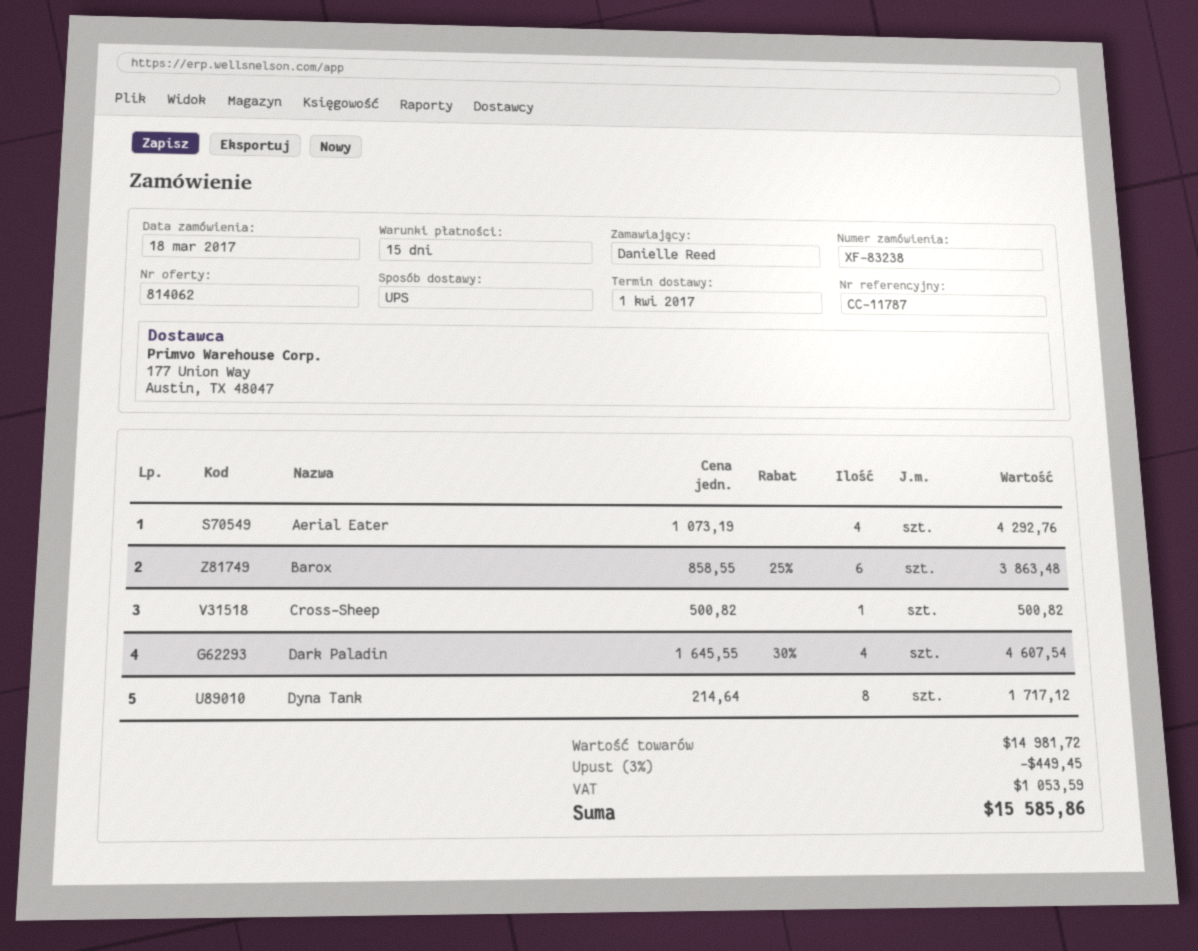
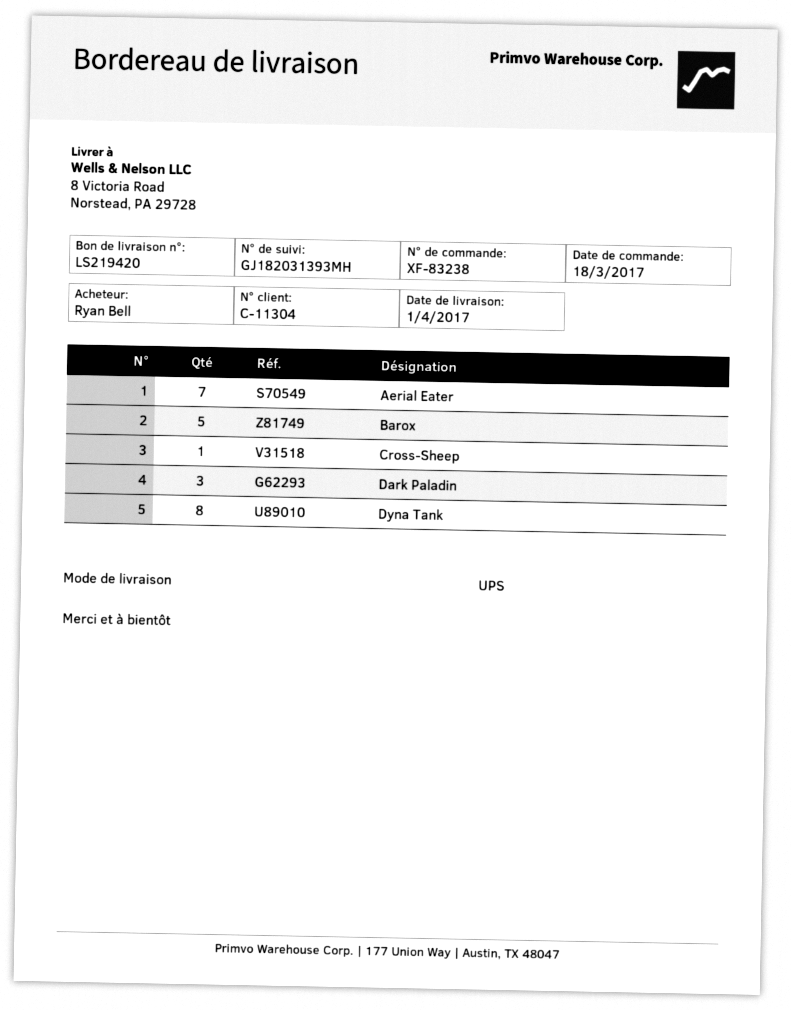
ordered by: Danielle Reed -> Ryan Bell
Aerial Eater: 4 -> 7
Barox: 6 -> 5
Dark Paladin: 4 -> 3

